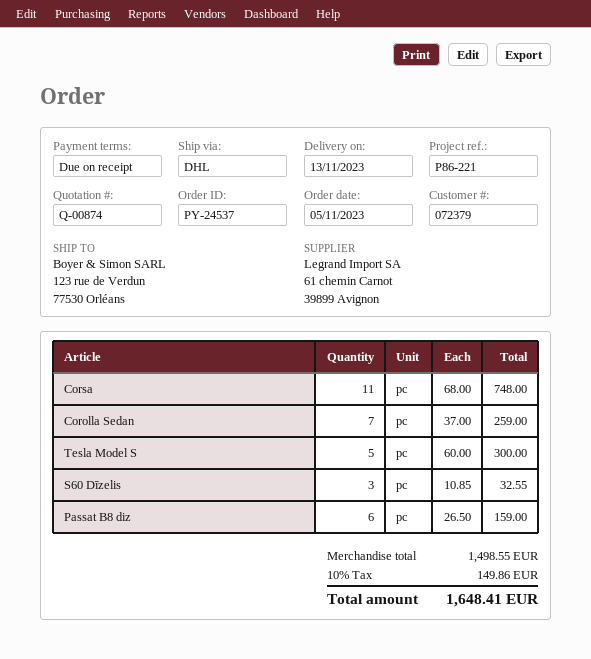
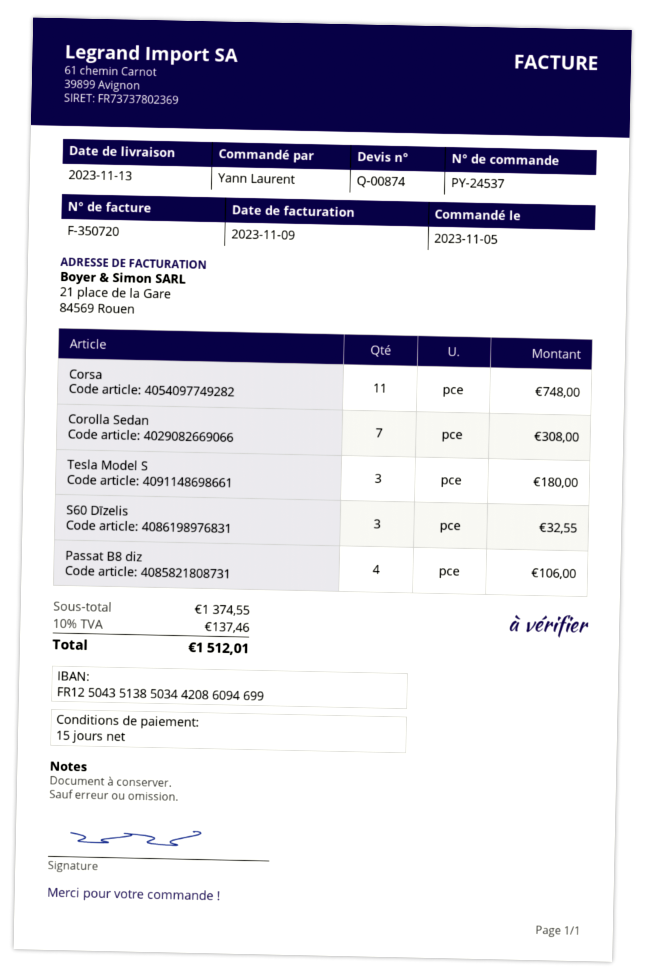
payment terms: on receipt -> 15 days
Corolla Sedan: 7 for 259.00 -> 7 for 308.00
Tesla Model S: 5 for 300.00 -> 3 for 180.00
Passat B8 diz: 6 for 159.00 -> 4 for 106.00
subtotal: 1498.55 -> 1374.55
tax: 10% = 149.86 -> 10% = 137.46
total: 1648.41 -> 1512.01

